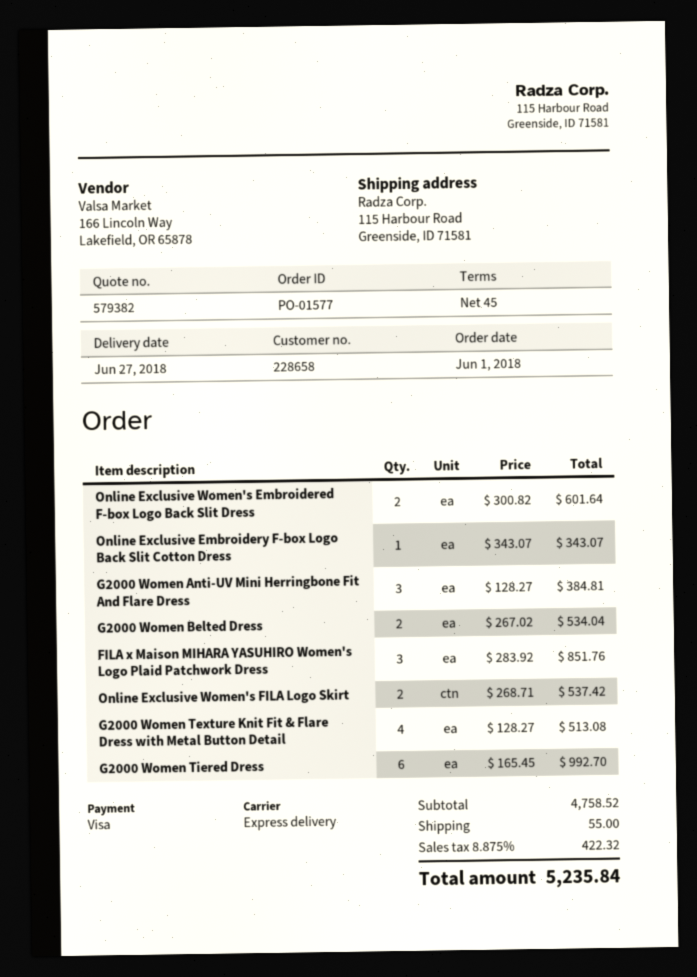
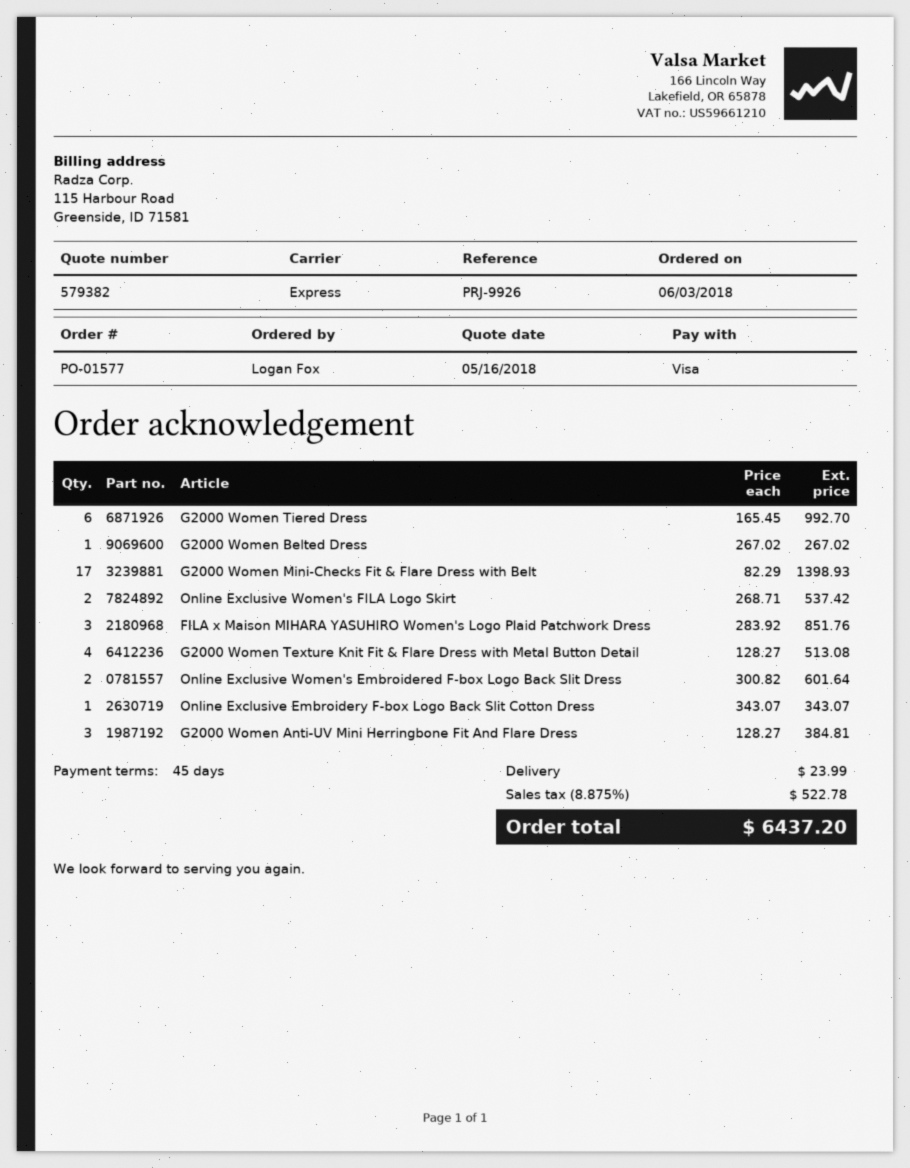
order date: 2018-06-01 -> 2018-06-03
G2000 Women Belted Dress: 2 x 267.02 = 534.04 -> 1 x 267.02 = 267.02
G2000 Women Mini-Checks Fit & Flare Dress with Belt: none -> 17 x 82.29 = 1398.93
shipping: 55.00 -> 23.99
tax: 8.875% = 422.32 -> 8.875% = 522.78
total: 5235.84 -> 6437.20

